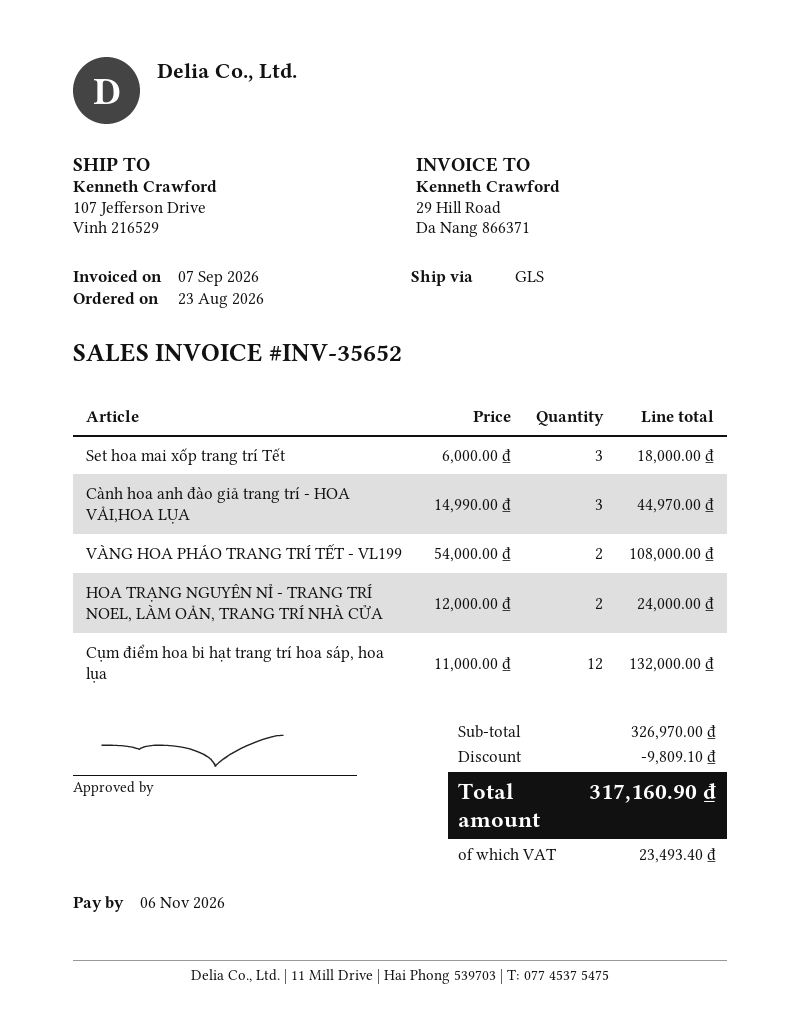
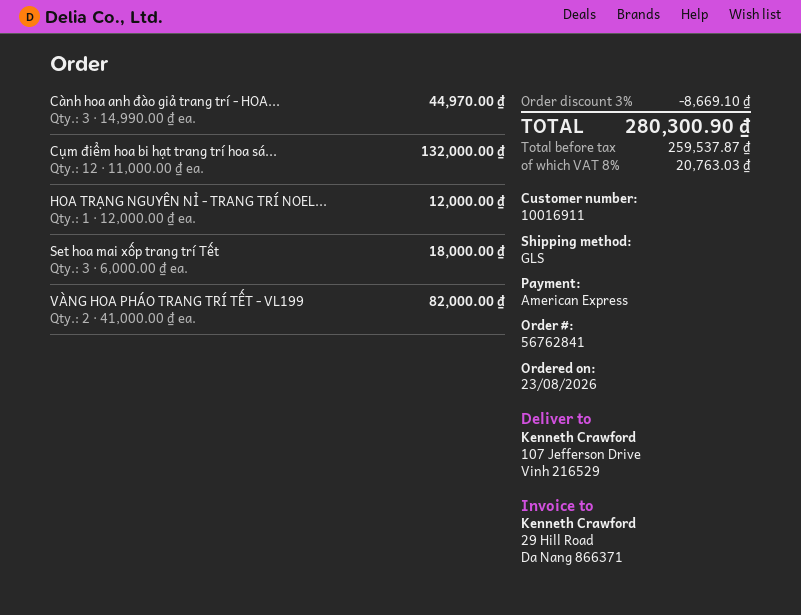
VÀNG HOA PHÁO TRANG TRÍ TẾT - VL199: 2 x 54000.00 = 108000.00 -> 2 x 41000.00 = 82000.00
HOA TRẠNG NGUYÊN NỈ - TRANG TRÍ NOEL, LÀM OẢN, TRANG TRÍ NHÀ CỬA: 2 x 12000.00 = 24000.00 -> 1 x 12000.00 = 12000.00
discount: 9809.10 -> 8669.10
tax: 23493.40 -> 20763.03
total: 317160.90 -> 280300.90

